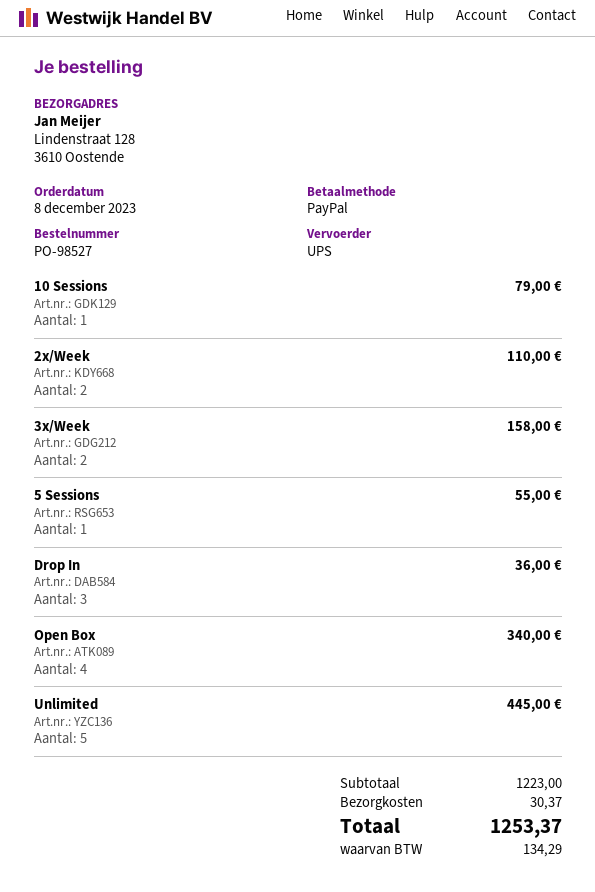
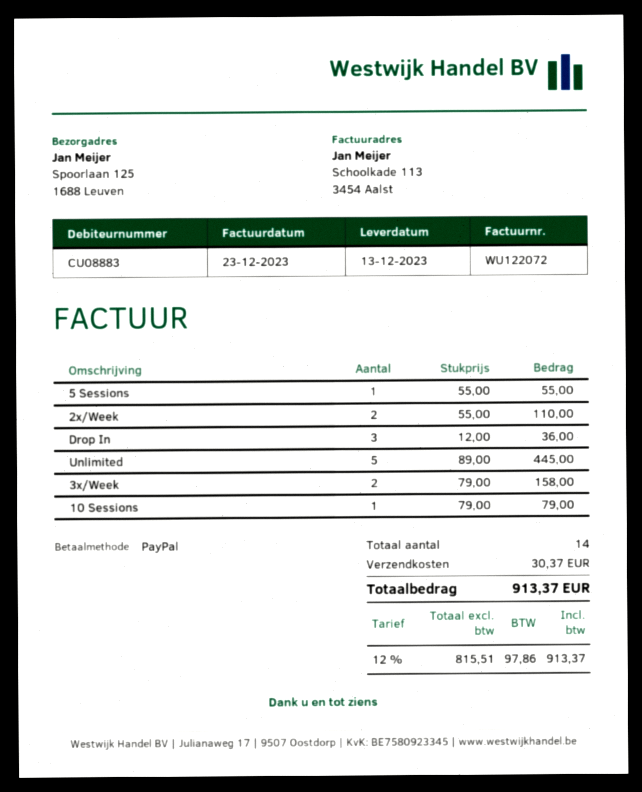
ship to: Lindenstraat 128, 3610 Oostende -> Spoorlaan 125, 1688 Leuven
Open Box: 4 for 340.00 -> none
tax: 134.29 -> 97.86
total: 1253.37 -> 913.37

